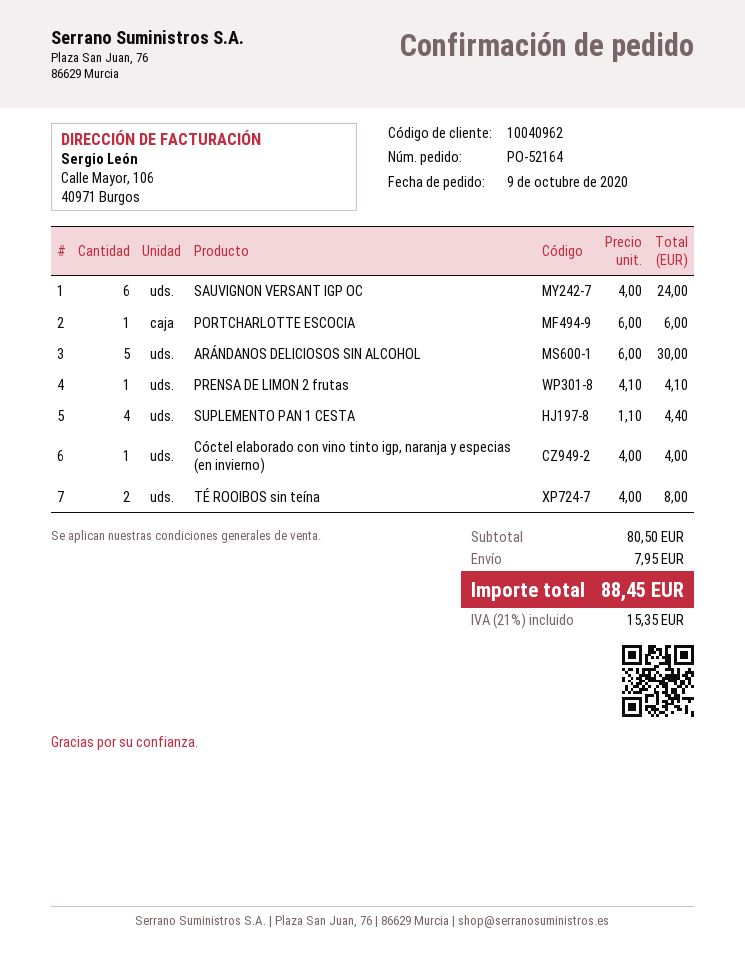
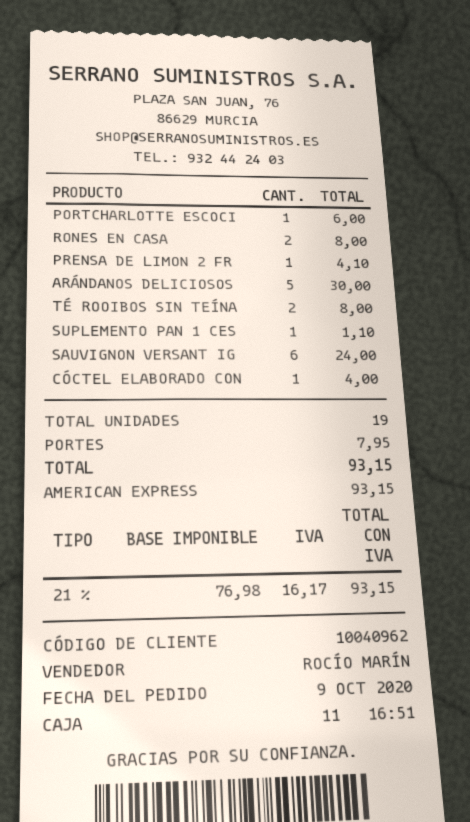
SUPLEMENTO PAN 1 CESTA: 4 for 4.40 -> 1 for 1.10
RONES EN CASA: none -> 2 for 8.00
tax: 21% = 15.35 -> 21% = 16.17
total: 88.45 -> 93.15

